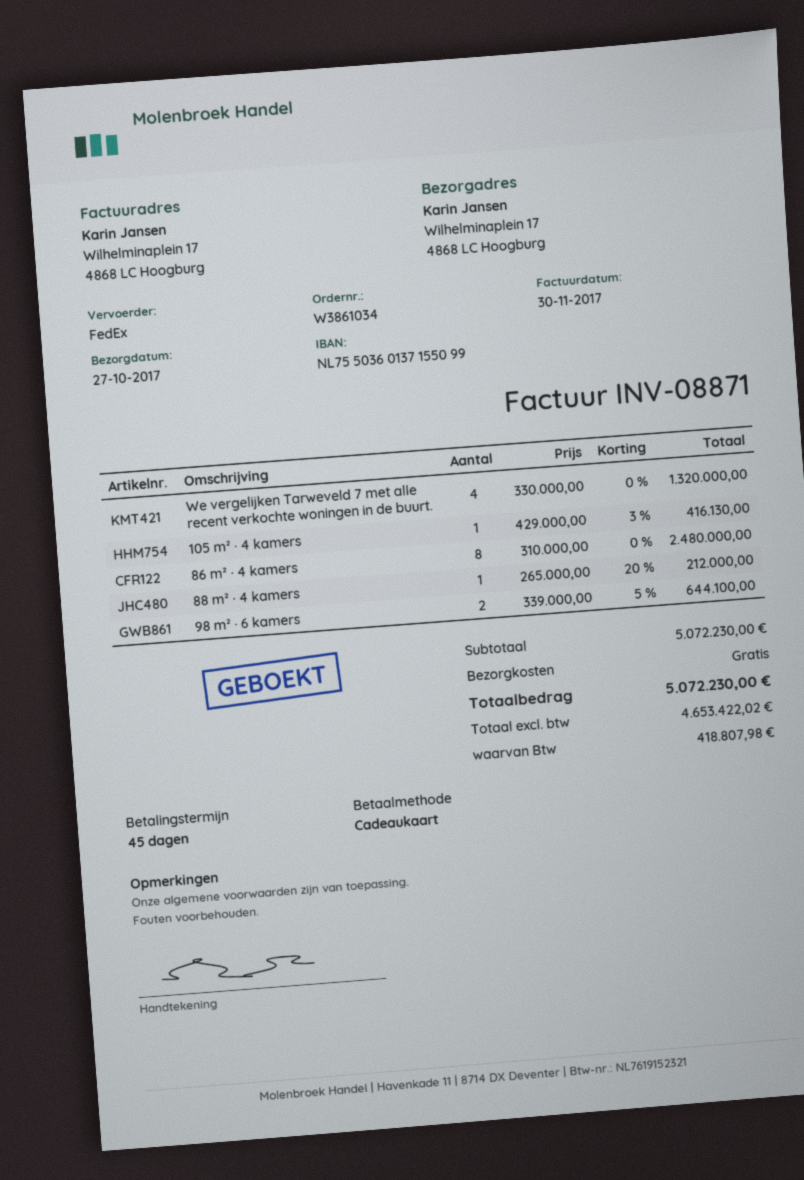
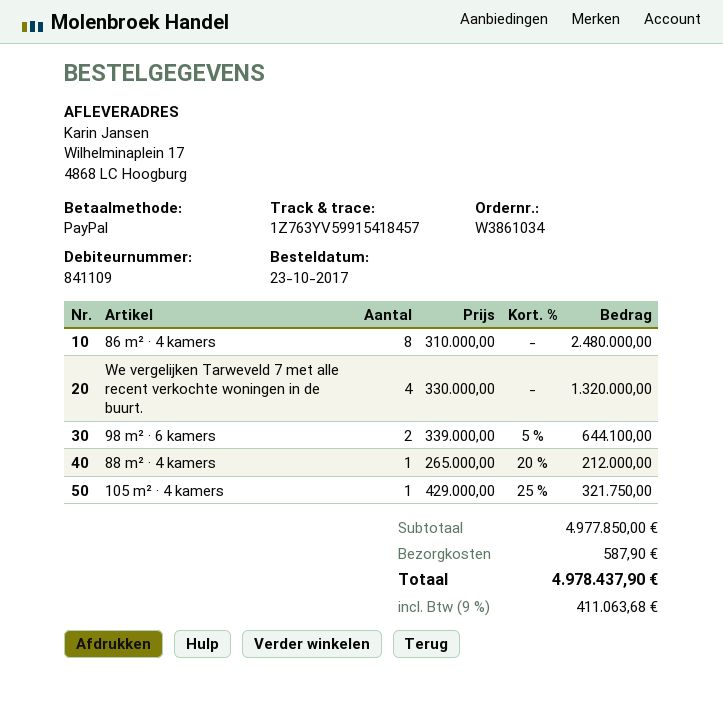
payment method: gift card -> PayPal
105 m² · 4 kamers: 1 x 429000.00 - 3% = 416130.00 -> 1 x 429000.00 - 25% = 321750.00
subtotal: 5072230.00 -> 4977850.00
shipping: 0.00 -> 587.90
tax: 418807.98 -> 411063.68
total: 5072230.00 -> 4978437.90

